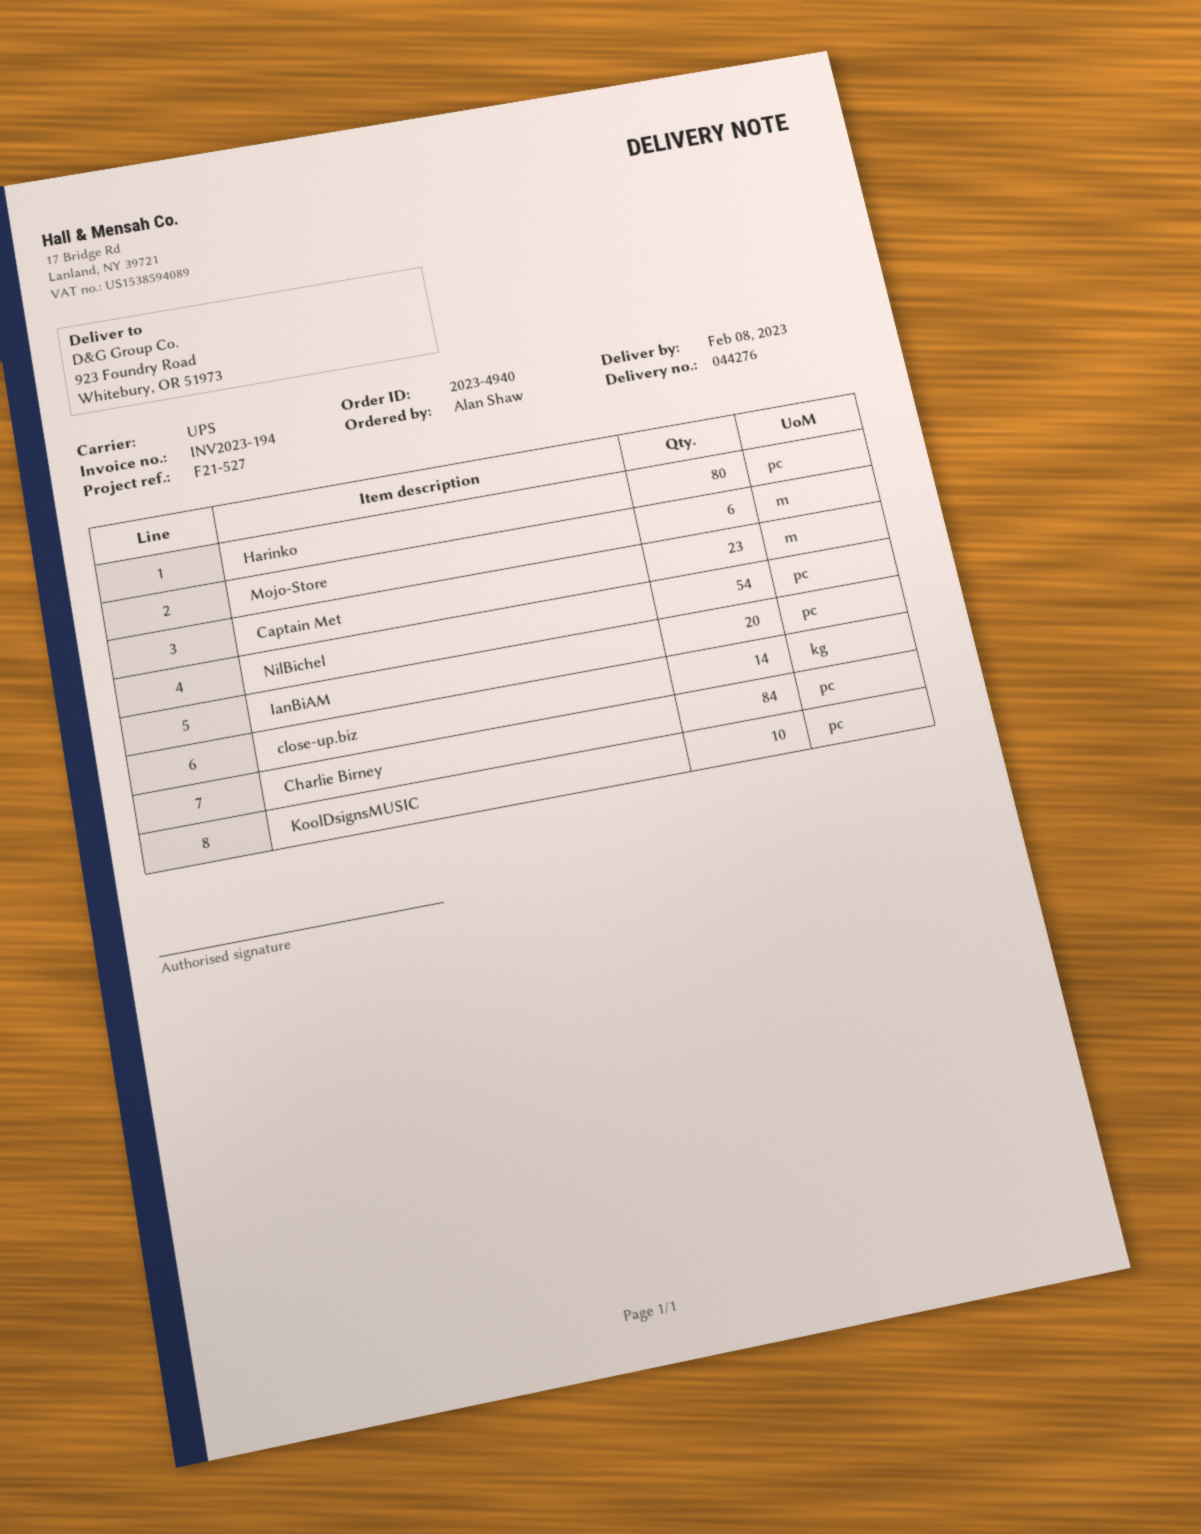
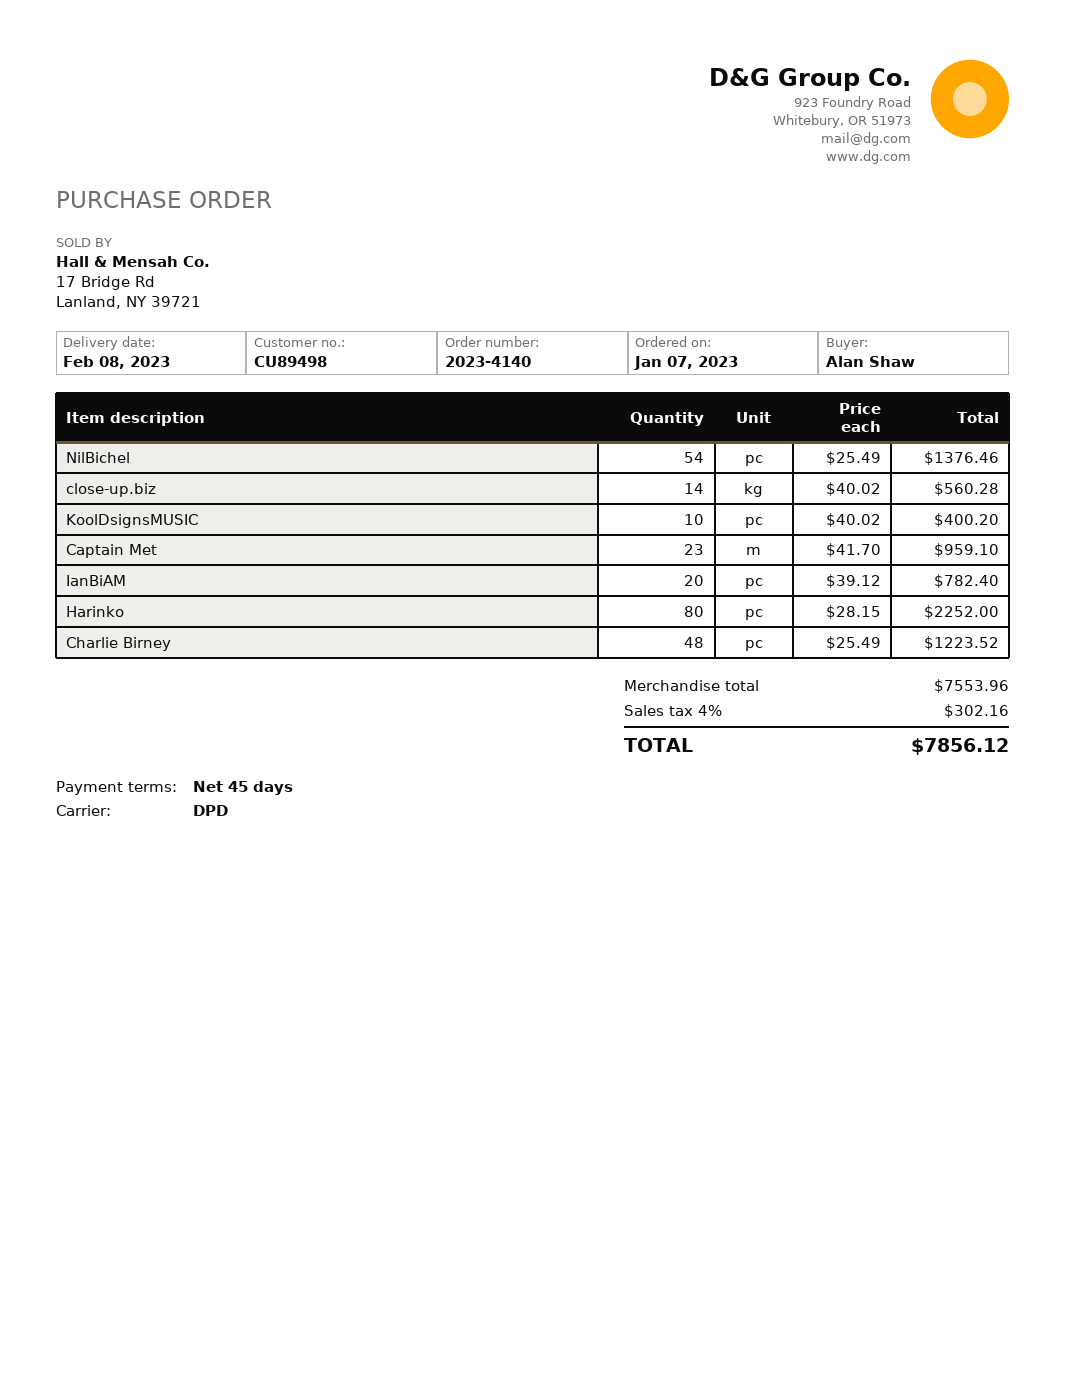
order number: 2023-4940 -> 2023-4140
shipping method: UPS -> DPD
Mojo-Store: 6 -> none
Charlie Birney: 84 -> 48

